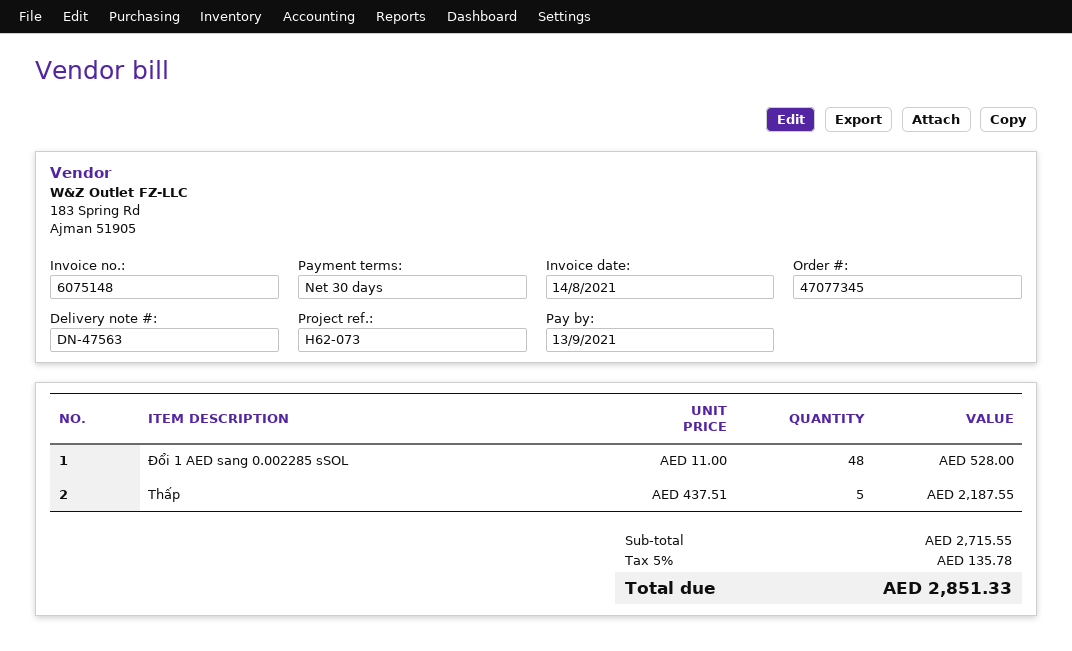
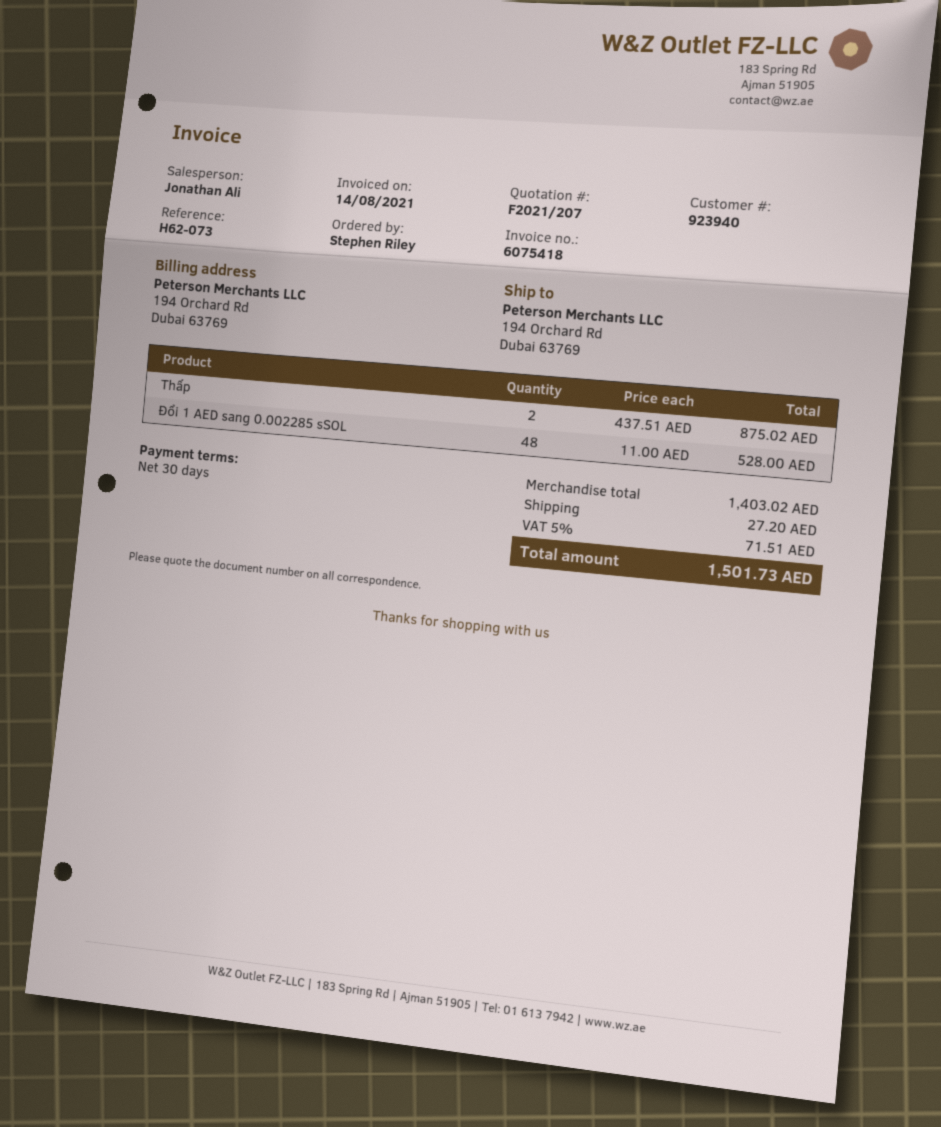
invoice number: 6075148 -> 6075418
Thấp: 5 x 437.51 = 2187.55 -> 2 x 437.51 = 875.02
subtotal: 2715.55 -> 1403.02
shipping: none -> 27.20
tax: 5% = 135.78 -> 5% = 71.51
total: 2851.33 -> 1501.73

